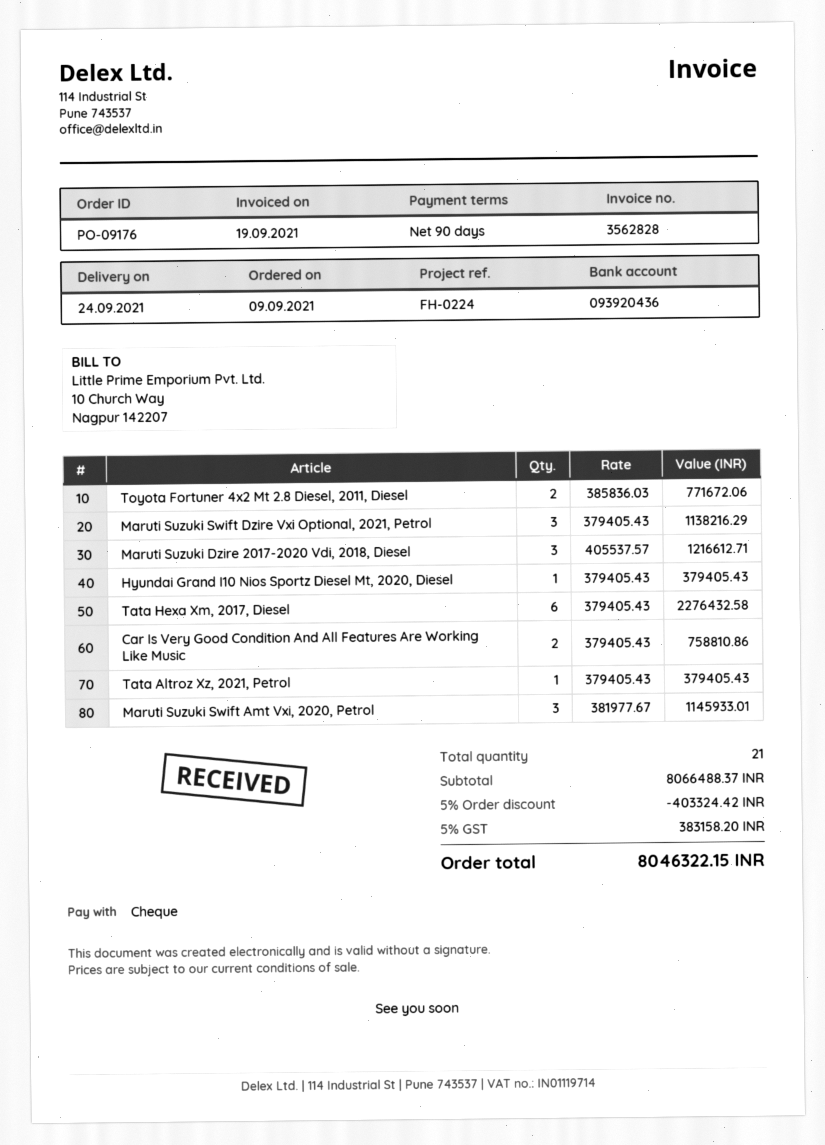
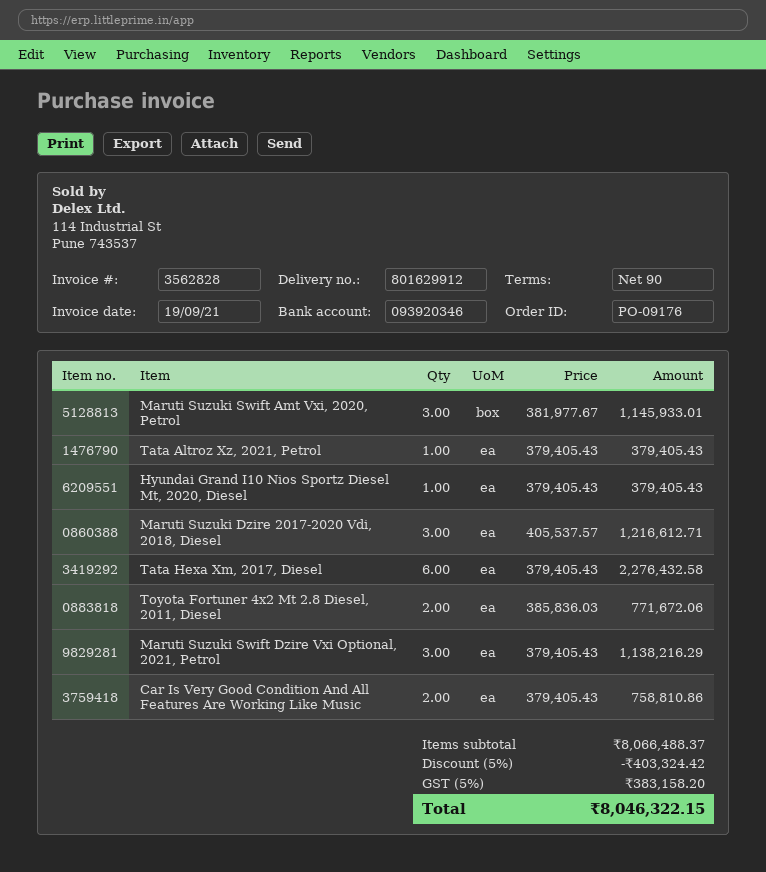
bank account: 093920436 -> 093920346

